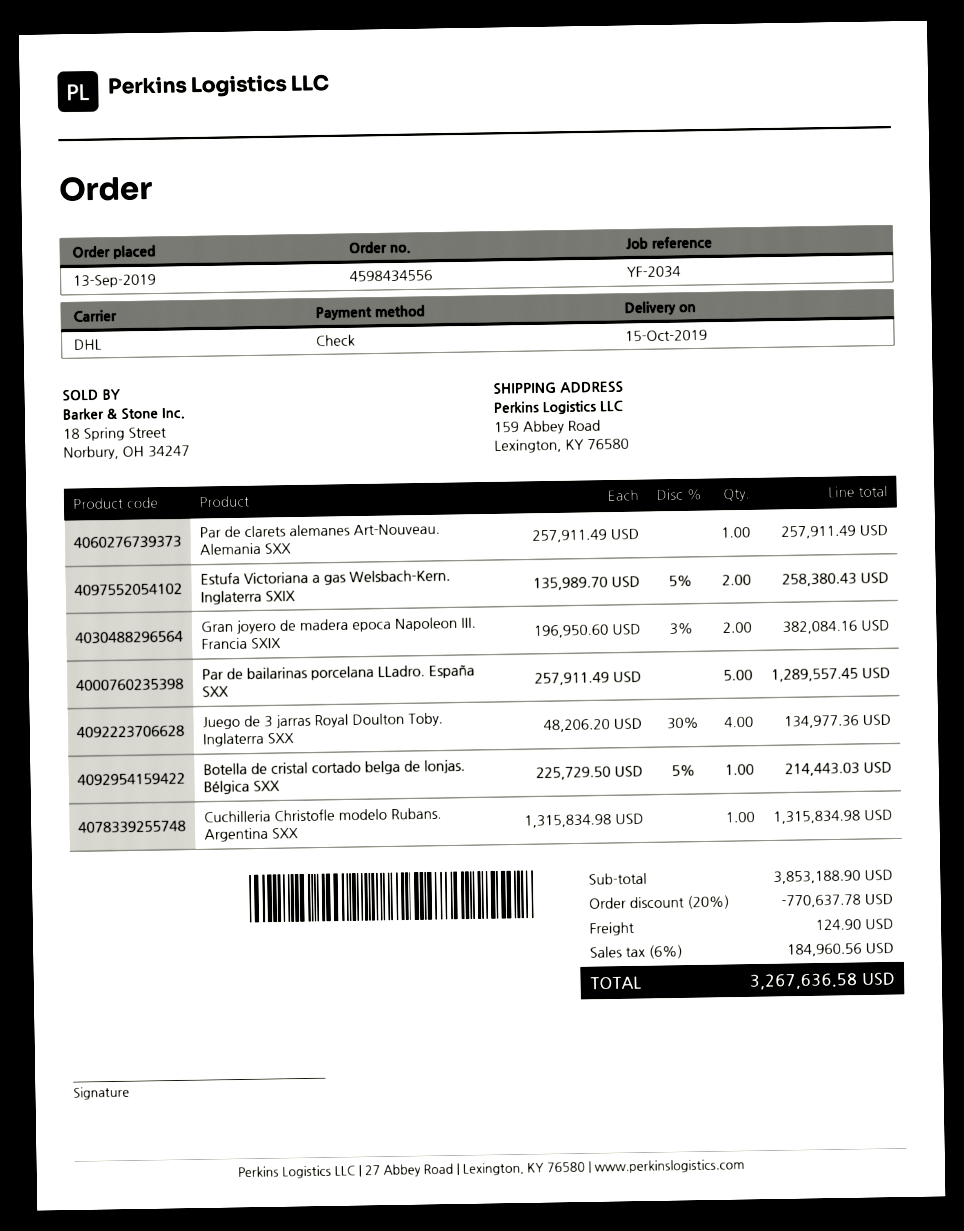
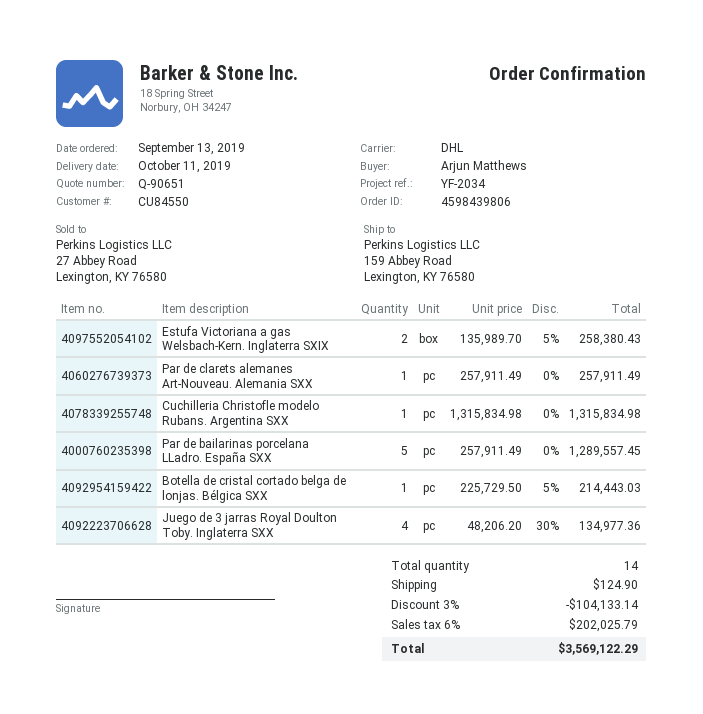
order number: 4598434556 -> 4598439806
delivery date: 2019-10-15 -> 2019-10-11
Gran joyero de madera epoca Napoleon III. Francia SXIX: 2 x 196950.60 - 3% = 382084.16 -> none
discount: 20% = 770637.78 -> 3% = 104133.14
tax: 6% = 184960.56 -> 6% = 202025.79
total: 3267636.58 -> 3569122.29

